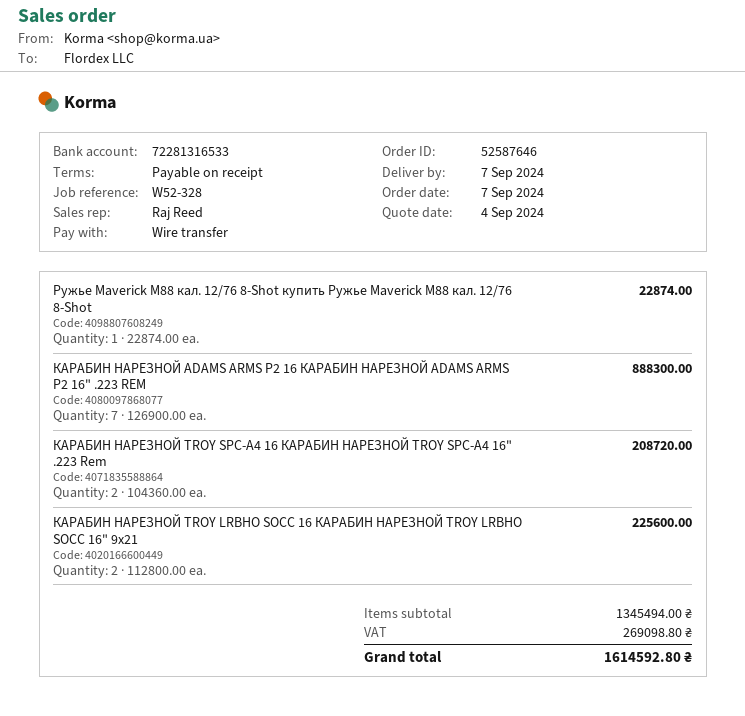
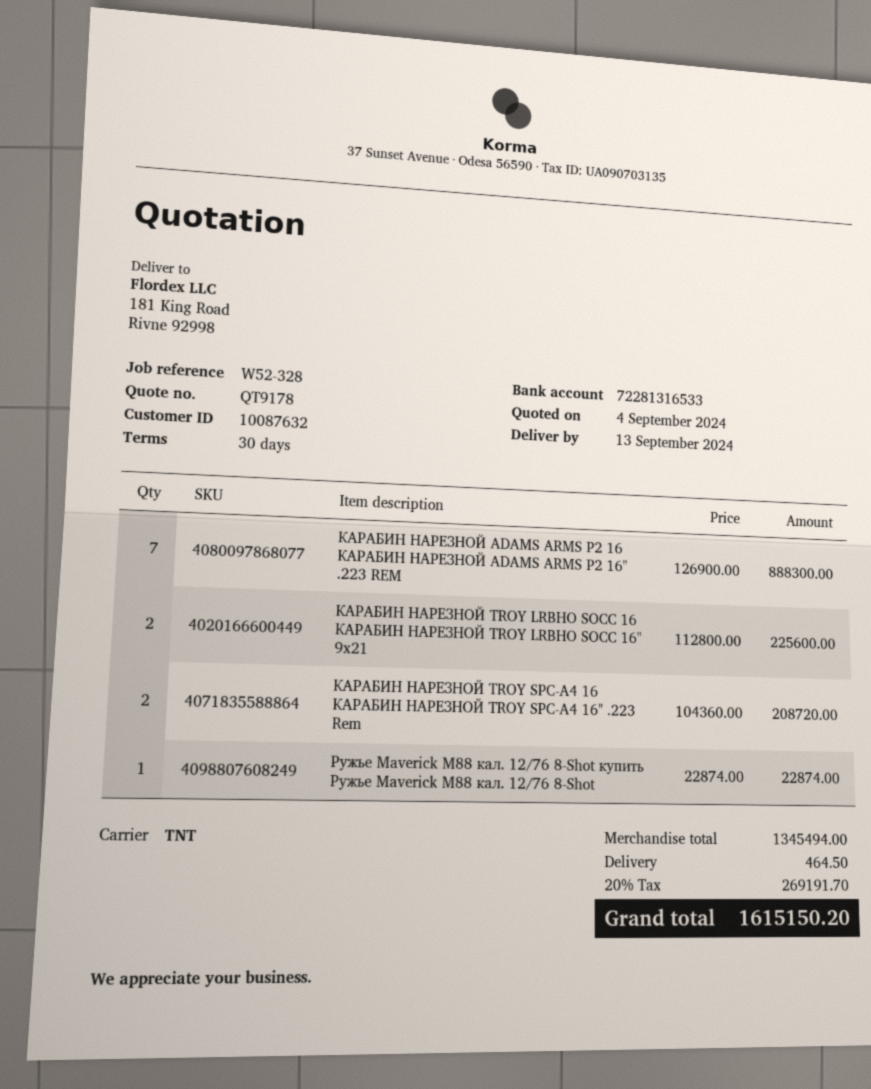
delivery date: 2024-09-07 -> 2024-09-13
payment terms: on receipt -> 30 days
shipping: none -> 464.50
tax: 269098.80 -> 269191.70
total: 1614592.80 -> 1615150.20

